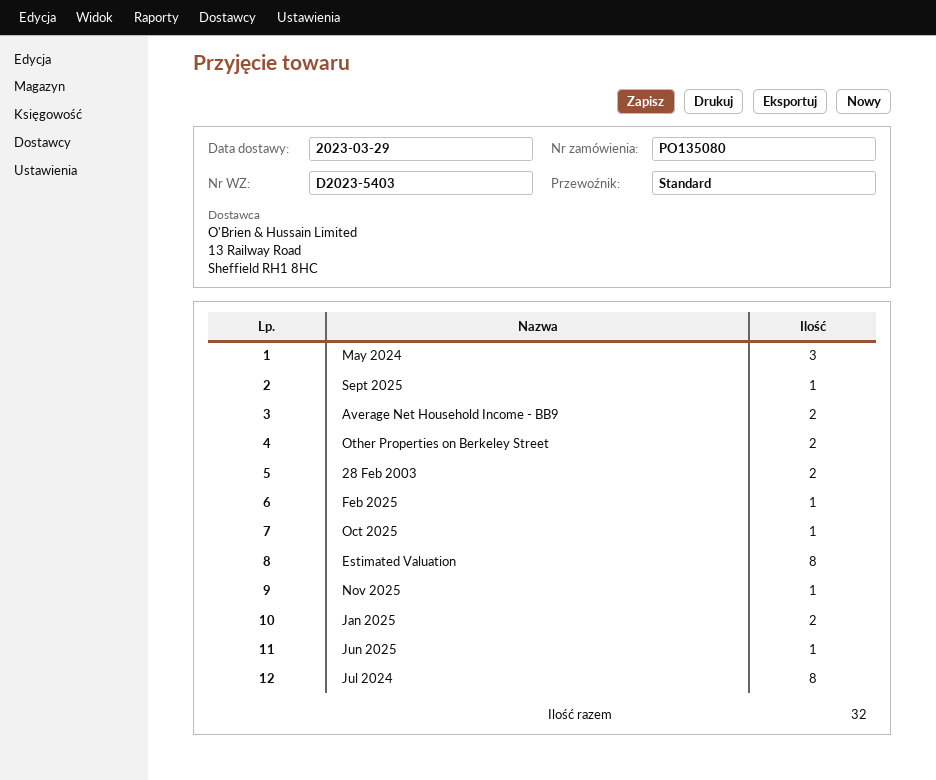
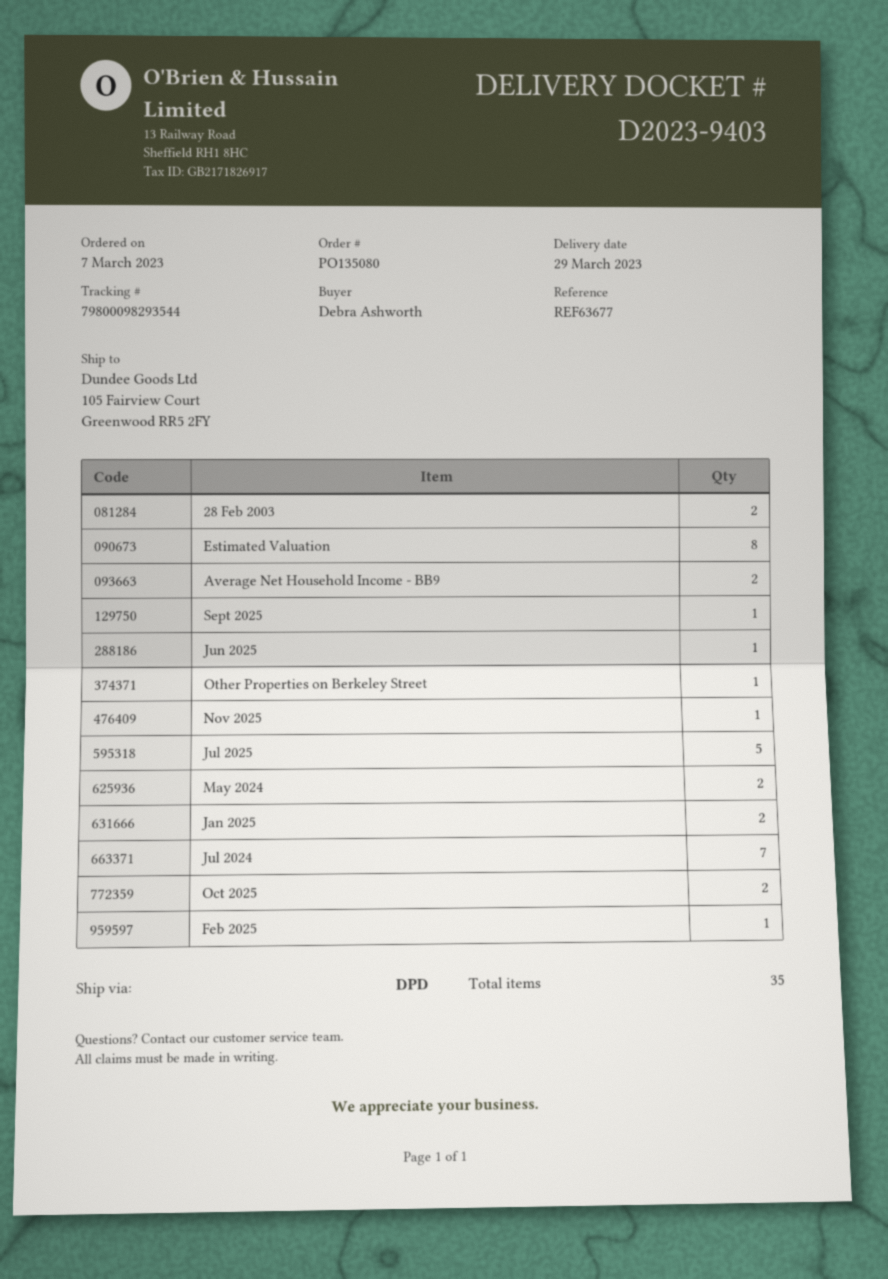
delivery note number: D2023-5403 -> D2023-9403
shipping method: standard -> DPD
May 2024: 3 -> 2
Other Properties on Berkeley Street: 2 -> 1
Oct 2025: 1 -> 2
Jul 2024: 8 -> 7
Jul 2025: none -> 5
total quantity: 32 -> 35

